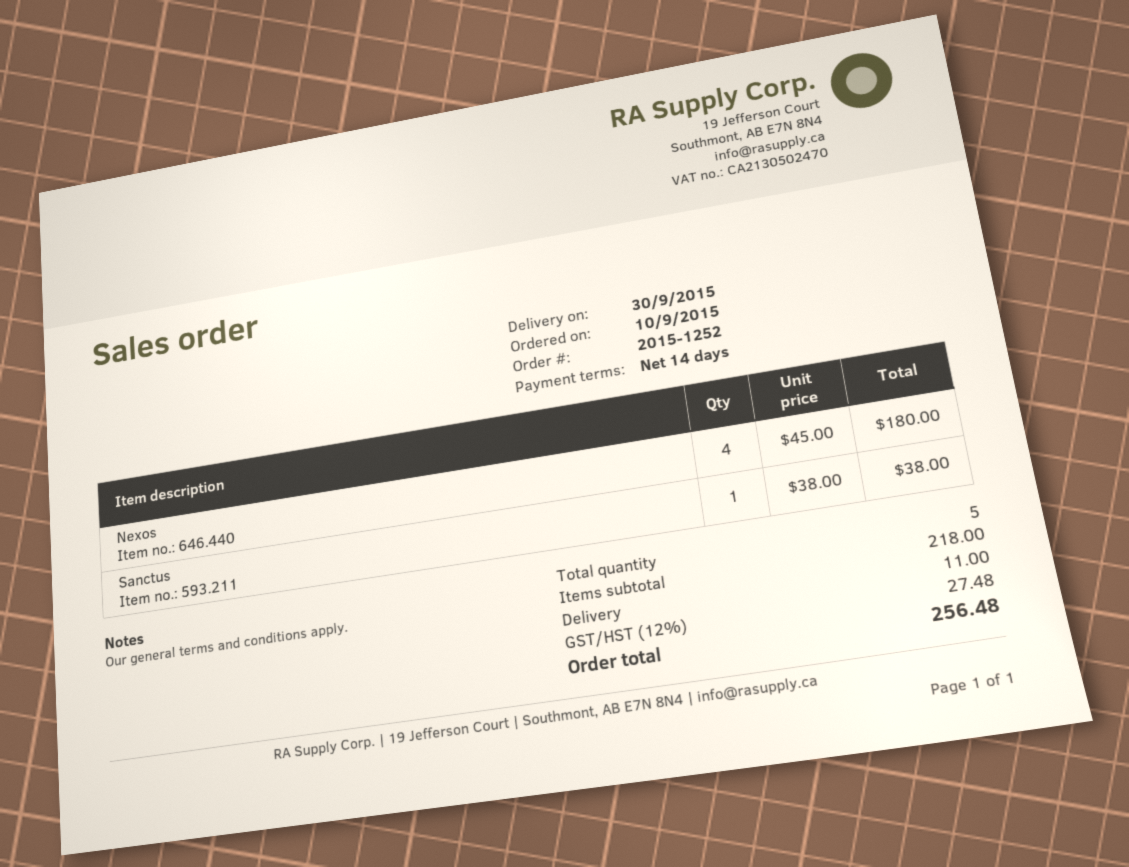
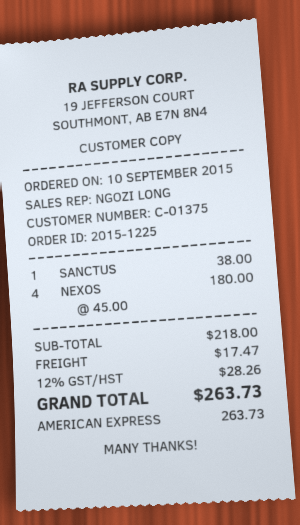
order number: 2015-1252 -> 2015-1225
shipping: 11.00 -> 17.47
tax: 12% = 27.48 -> 12% = 28.26
total: 256.48 -> 263.73

